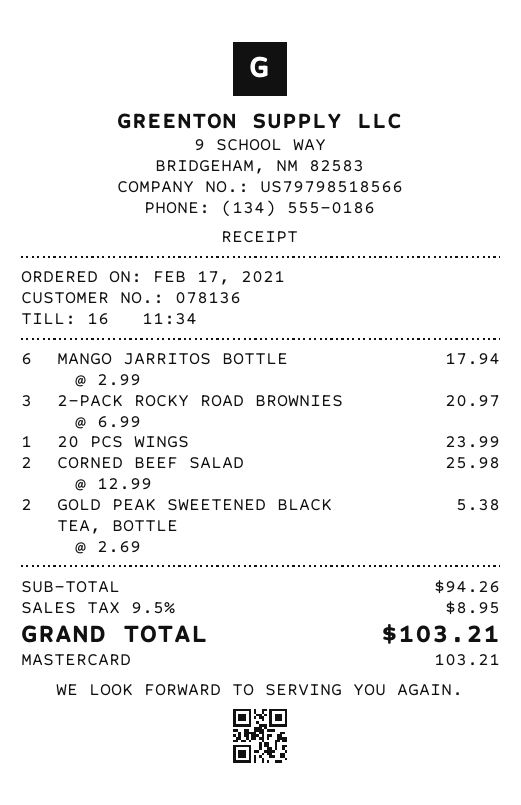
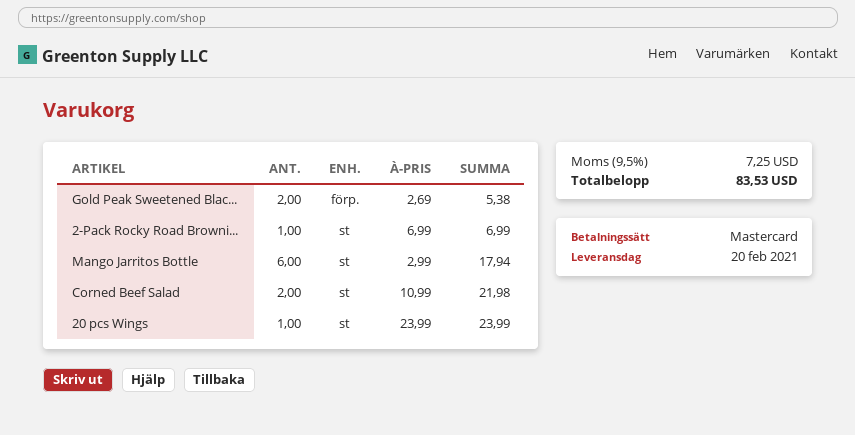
2-PACK ROCKY ROAD BROWNIES: 3 x 6.99 = 20.97 -> 1 x 6.99 = 6.99
CORNED BEEF SALAD: 2 x 12.99 = 25.98 -> 2 x 10.99 = 21.98
tax: 9.5% = 8.95 -> 9.5% = 7.25
total: 103.21 -> 83.53

